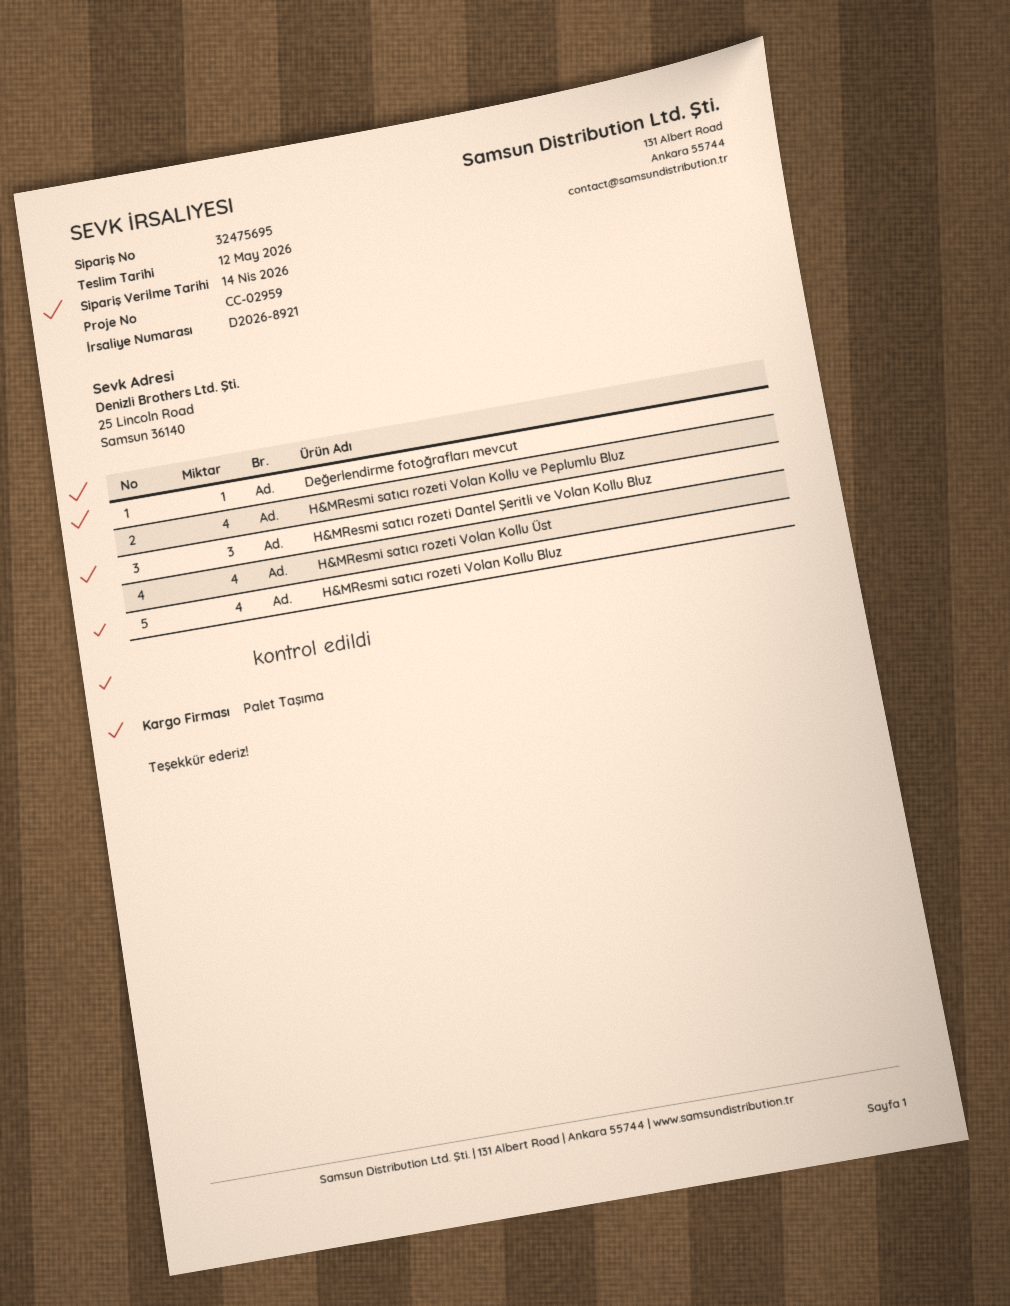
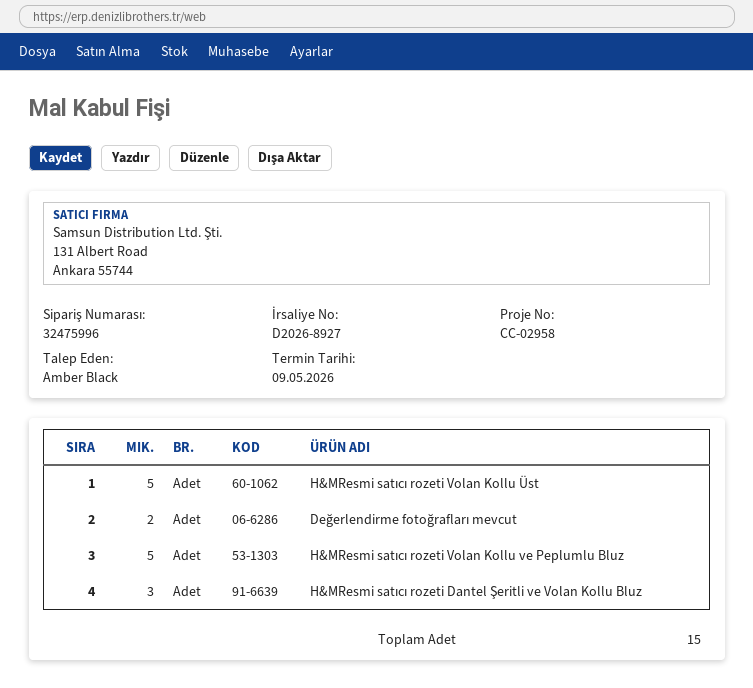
order number: 32475695 -> 32475996
delivery note number: D2026-8921 -> D2026-8927
delivery date: 2026-05-12 -> 2026-05-09
reference: CC-02959 -> CC-02958
Değerlendirme fotoğrafları mevcut: 1 -> 2
H&MResmi satıcı rozeti Volan Kollu ve Peplumlu Bluz: 4 -> 5
H&MResmi satıcı rozeti Volan Kollu Üst: 4 -> 5
H&MResmi satıcı rozeti Volan Kollu Bluz: 4 -> none

